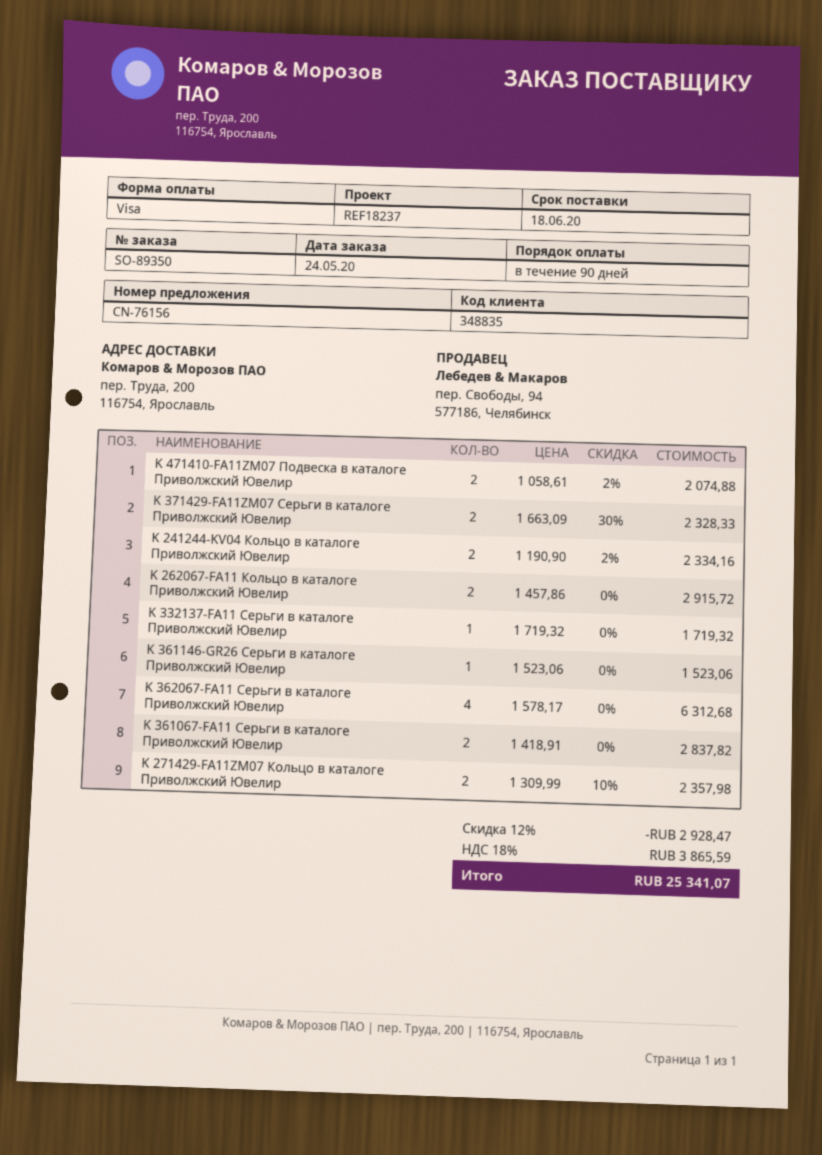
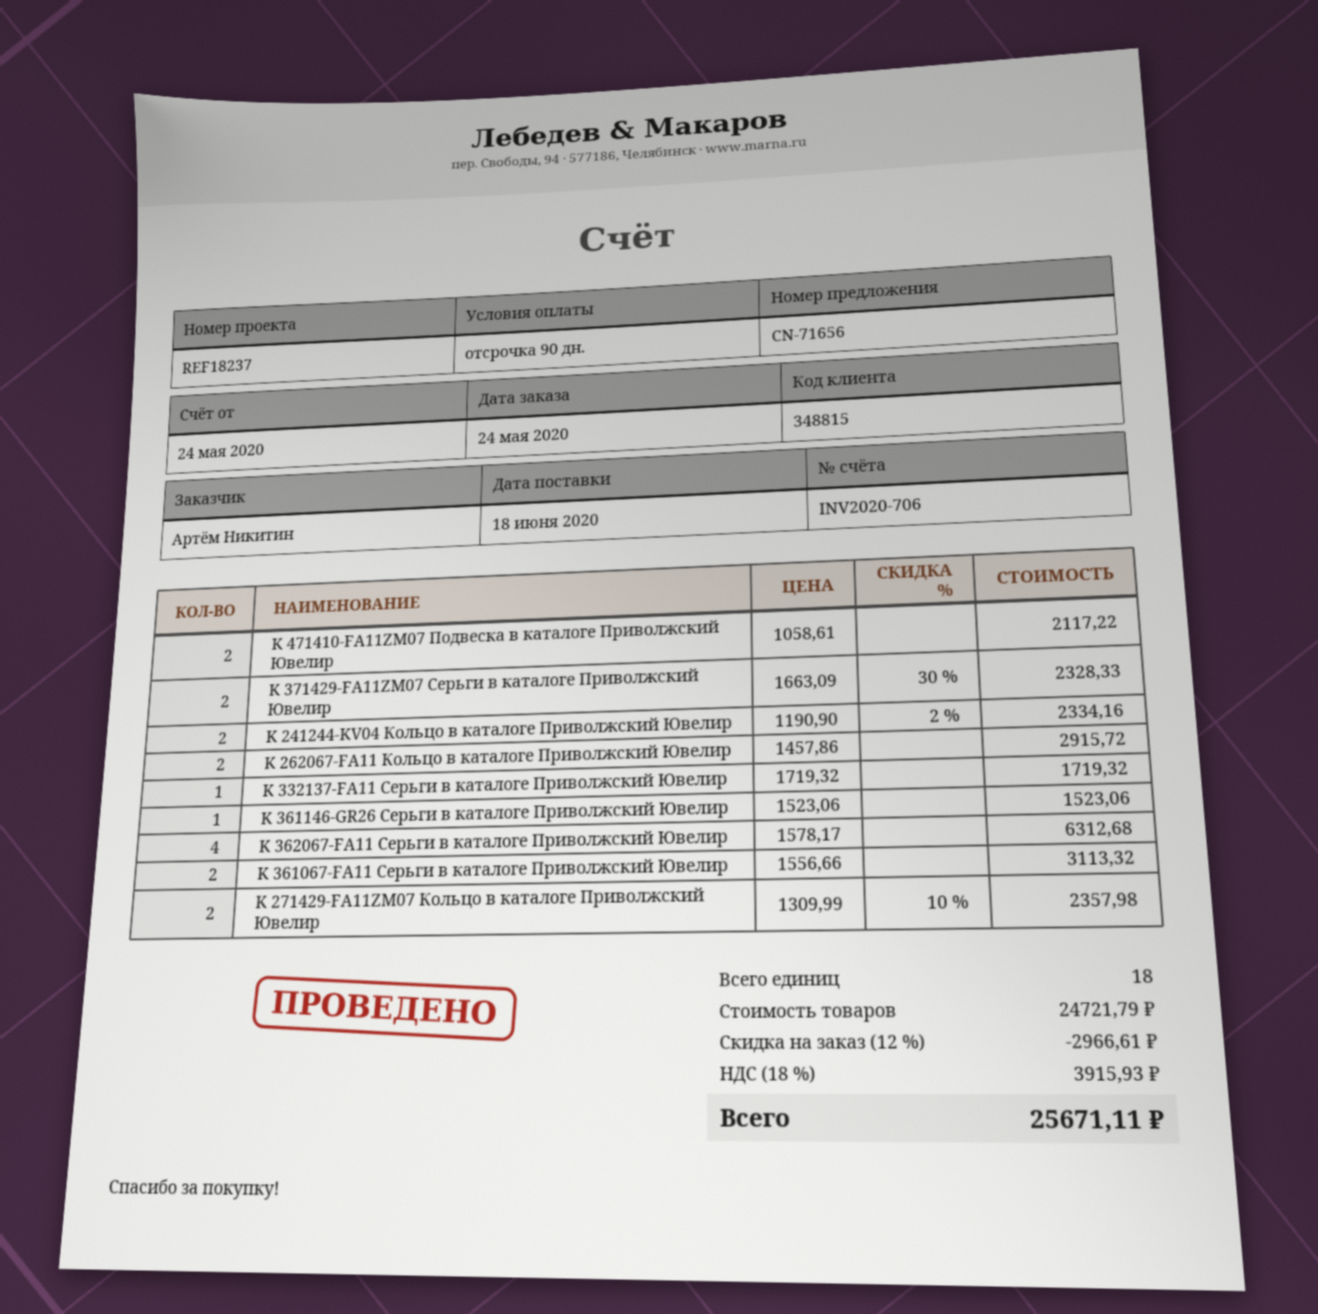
quote number: CN-76156 -> CN-71656
customer number: 348835 -> 348815
K 471410-FA11ZM07 Подвеска в каталоге Приволжский Ювелир: 2 x 1058.61 - 2% = 2074.88 -> 2 x 1058.61 = 2117.22
K 361067-FA11 Серьги в каталоге Приволжский Ювелир: 2 x 1418.91 = 2837.82 -> 2 x 1556.66 = 3113.32
discount: 12% = 2928.47 -> 12% = 2966.61
tax: 18% = 3865.59 -> 18% = 3915.93
total: 25341.07 -> 25671.11

